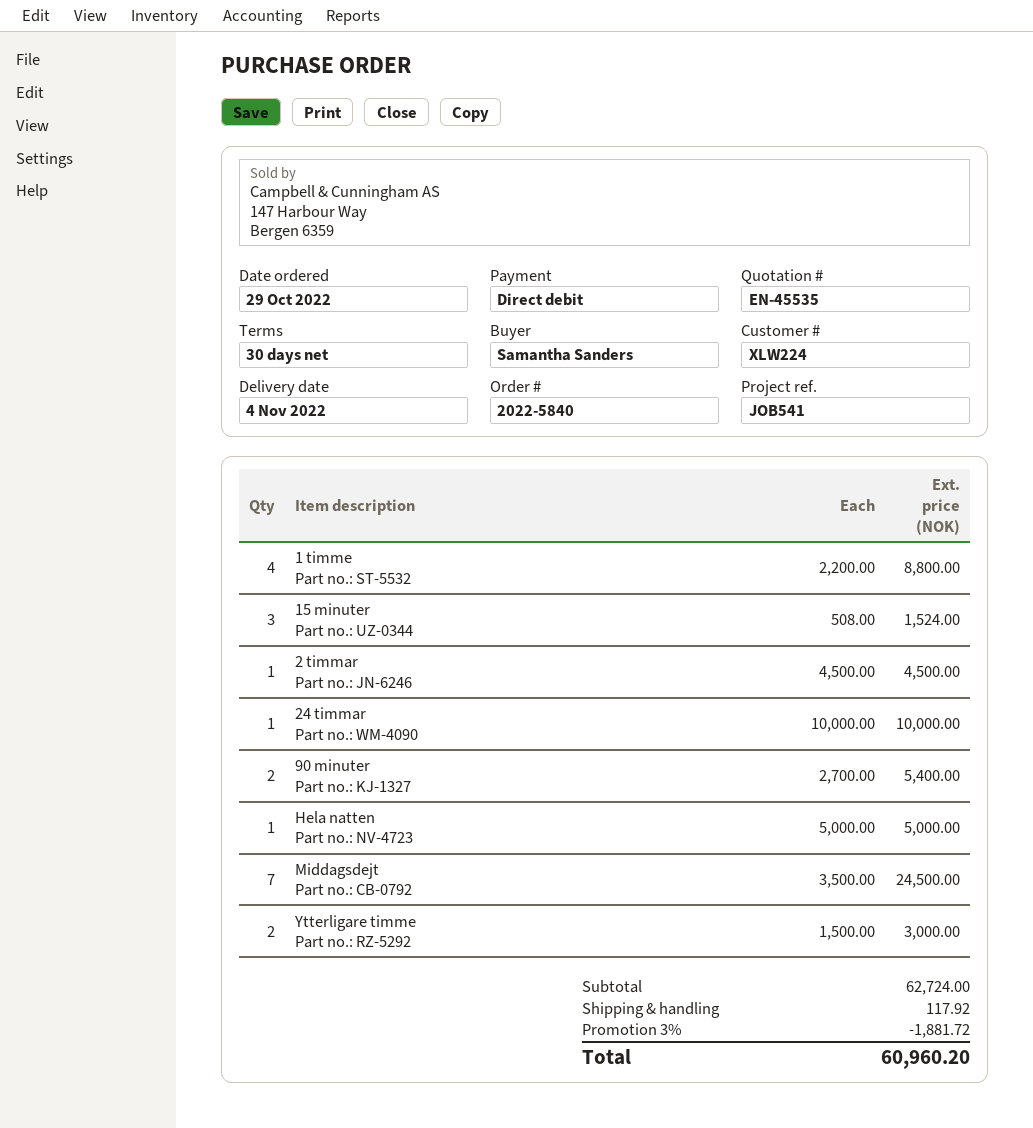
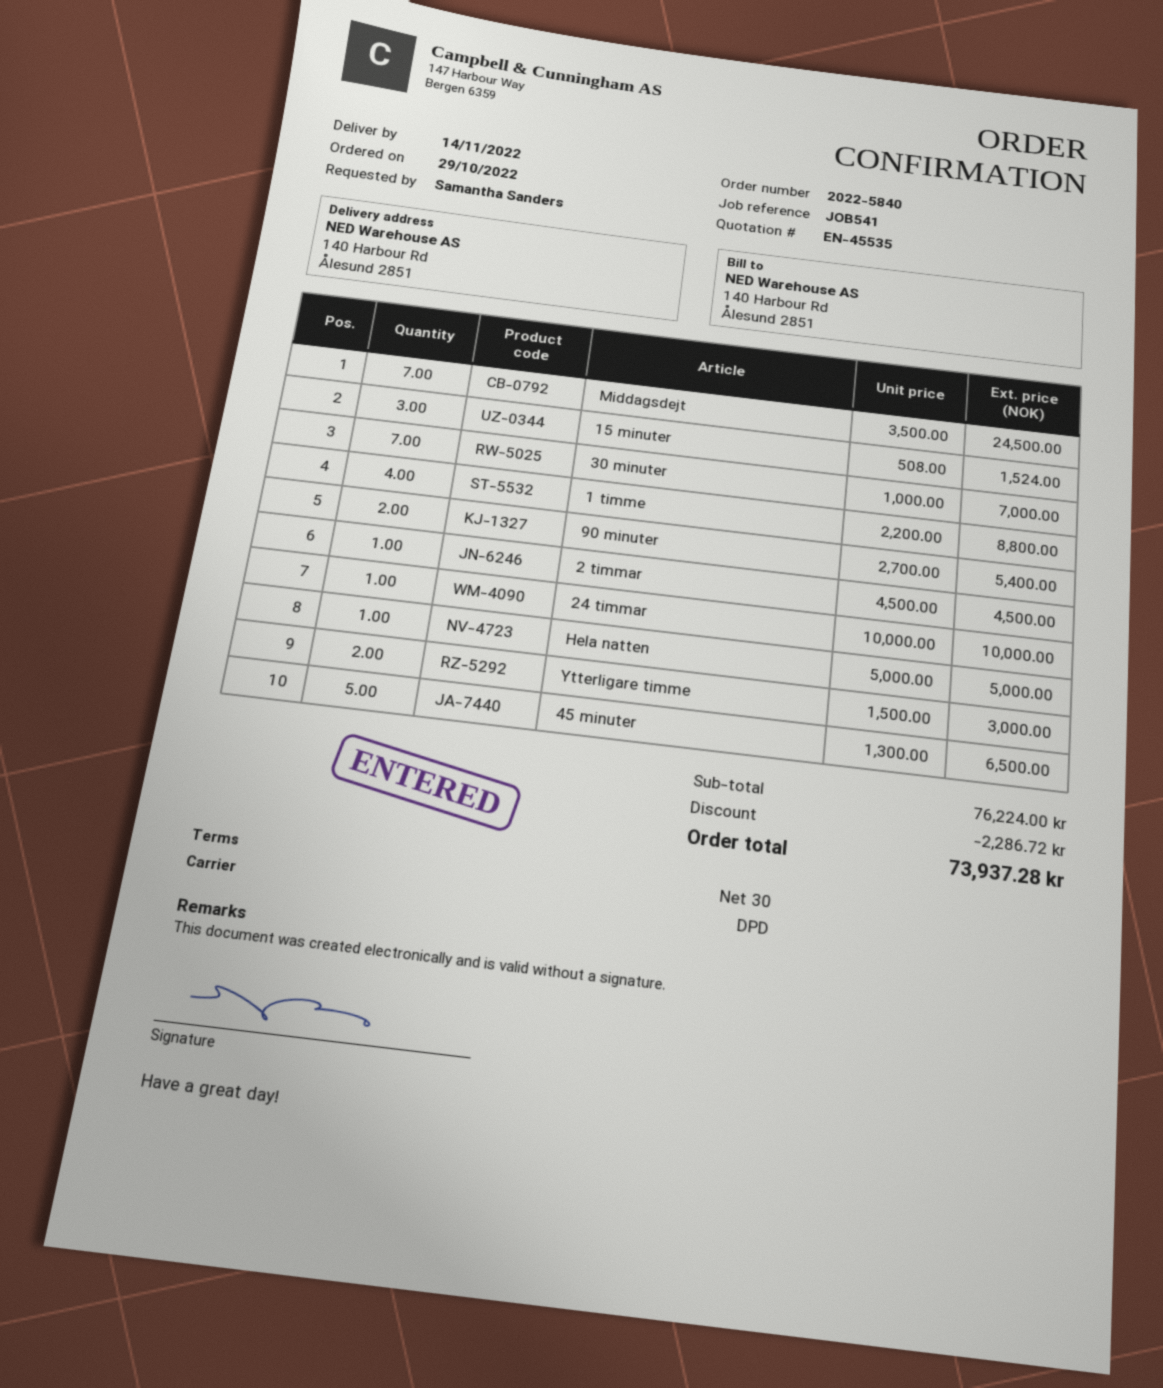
delivery date: 2022-11-04 -> 2022-11-14
30 minuter: none -> 7 x 1000.00 = 7000.00
45 minuter: none -> 5 x 1300.00 = 6500.00
subtotal: 62724.00 -> 76224.00
discount: 1881.72 -> 2286.72
shipping: 117.92 -> none
total: 60960.20 -> 73937.28

